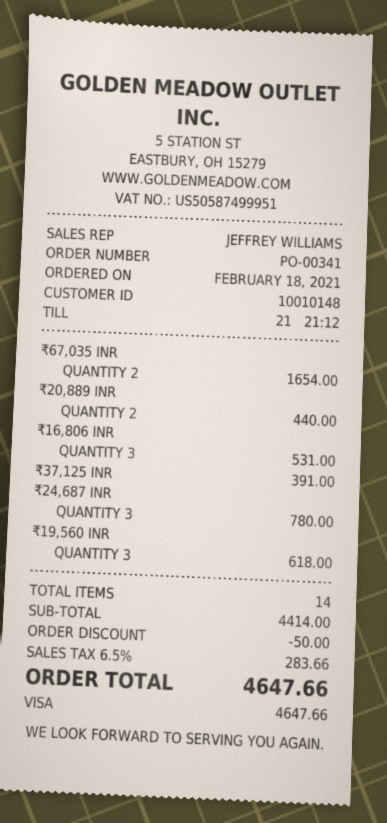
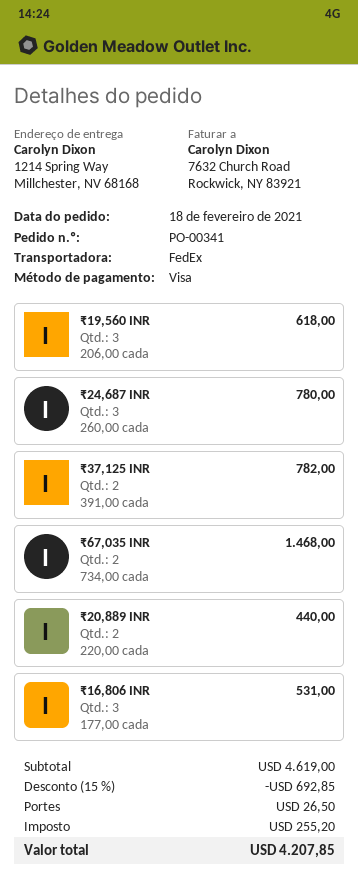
₹67,035 INR: 2 for 1654.00 -> 2 for 1468.00
₹37,125 INR: 1 for 391.00 -> 2 for 782.00
subtotal: 4414.00 -> 4619.00
discount: 50.00 -> 692.85
shipping: none -> 26.50
tax: 283.66 -> 255.20
total: 4647.66 -> 4207.85

